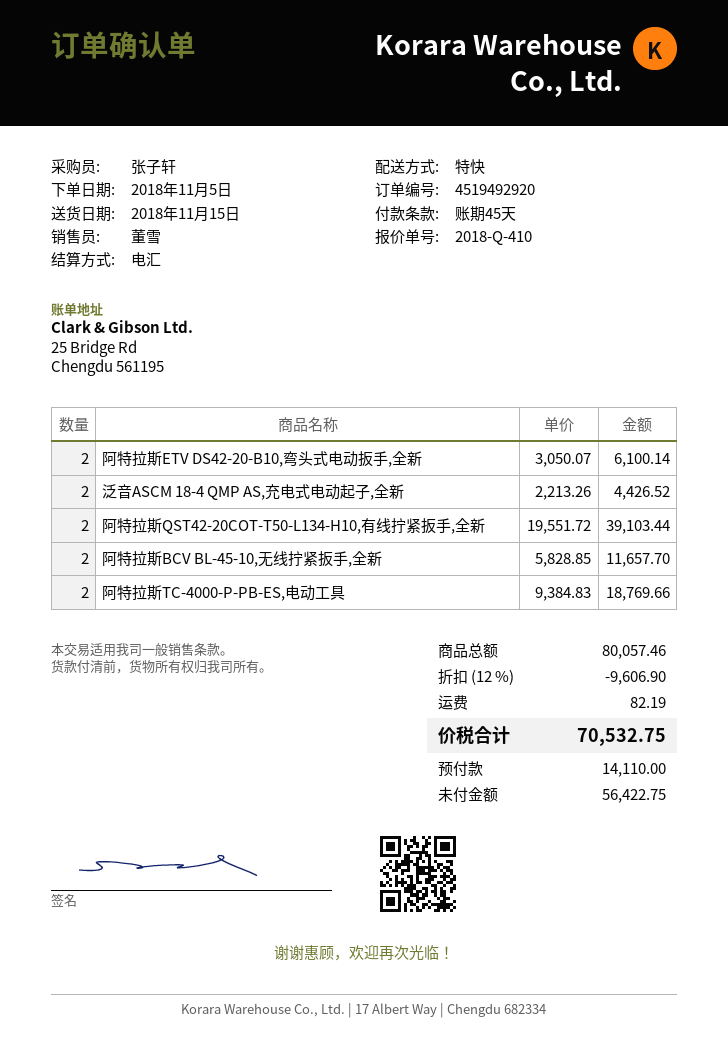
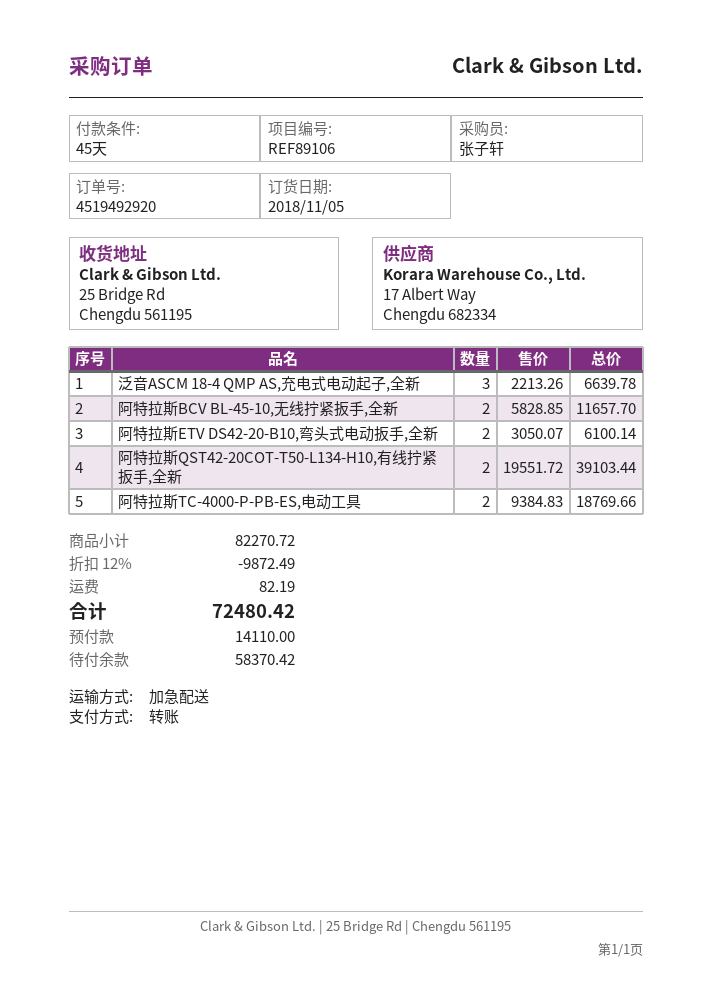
泛音ASCM 18-4 QMP AS,充电式电动起子,全新: 2 x 2213.26 = 4426.52 -> 3 x 2213.26 = 6639.78
subtotal: 80057.46 -> 82270.72
discount: 12% = 9606.90 -> 12% = 9872.49
total: 70532.75 -> 72480.42
balance: 56422.75 -> 58370.42

